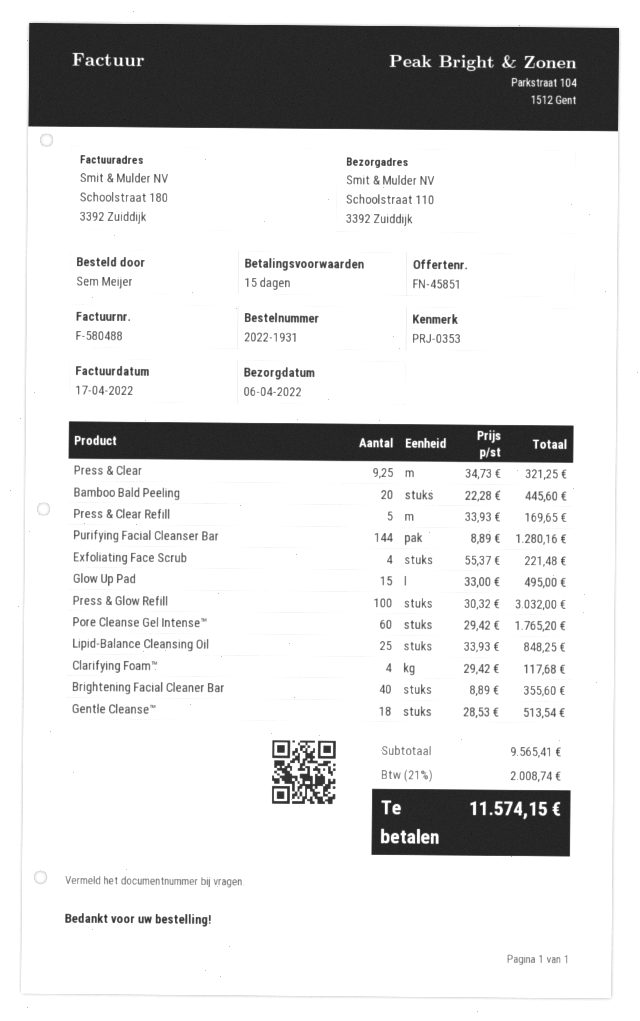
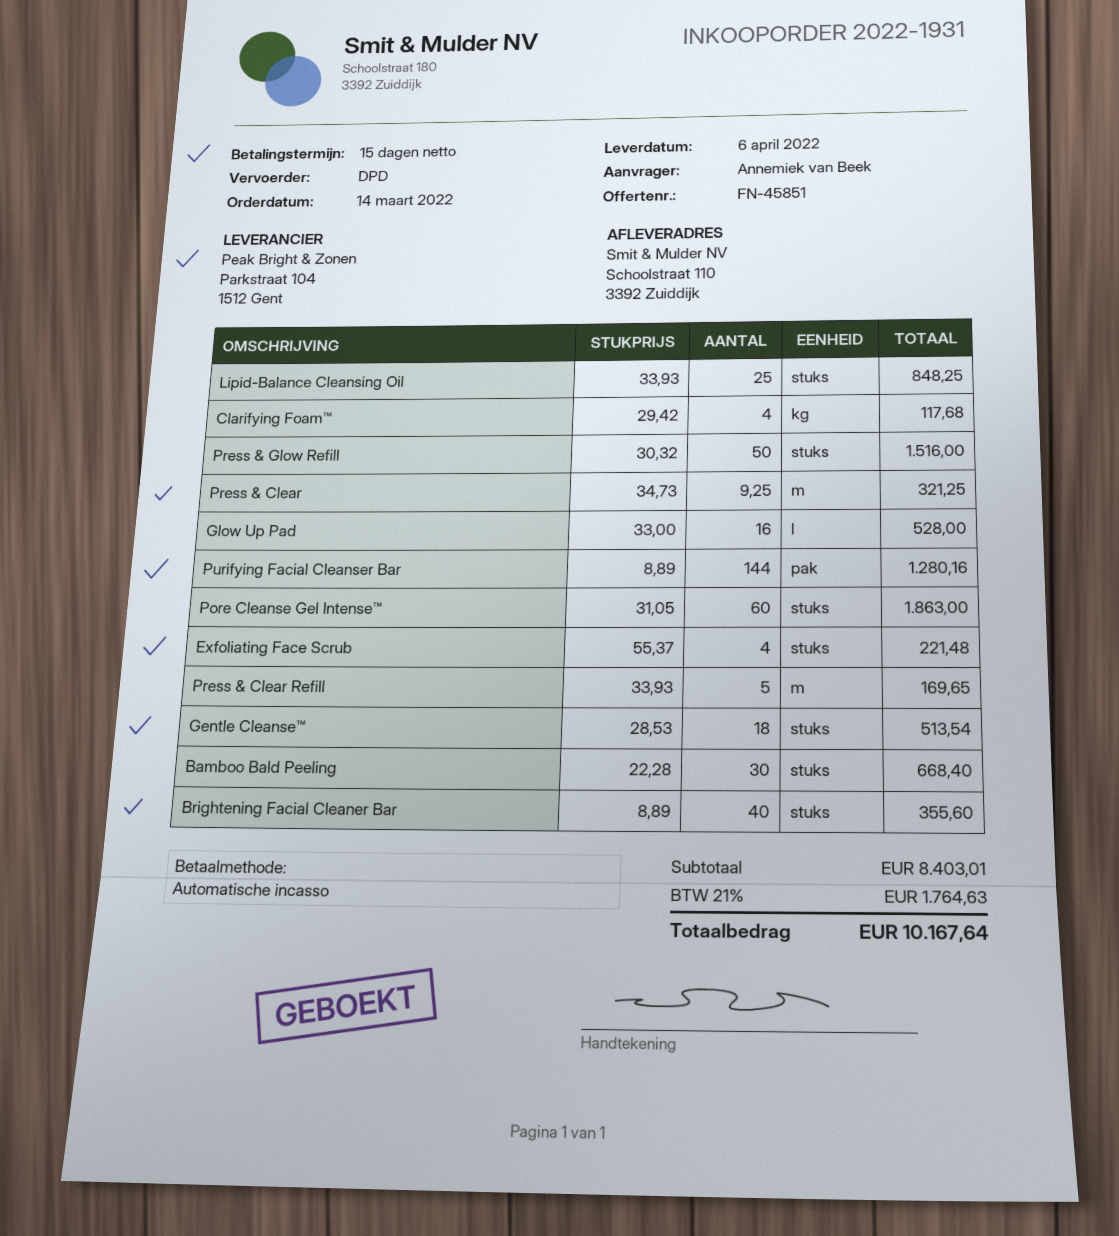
ordered by: Sem Meijer -> Annemiek van Beek
Bamboo Bald Peeling: 20 x 22.28 = 445.60 -> 30 x 22.28 = 668.40
Glow Up Pad: 15 x 33.00 = 495.00 -> 16 x 33.00 = 528.00
Press & Glow Refill: 100 x 30.32 = 3032.00 -> 50 x 30.32 = 1516.00
Pore Cleanse Gel Intense™: 60 x 29.42 = 1765.20 -> 60 x 31.05 = 1863.00
subtotal: 9565.41 -> 8403.01
tax: 21% = 2008.74 -> 21% = 1764.63
total: 11574.15 -> 10167.64

